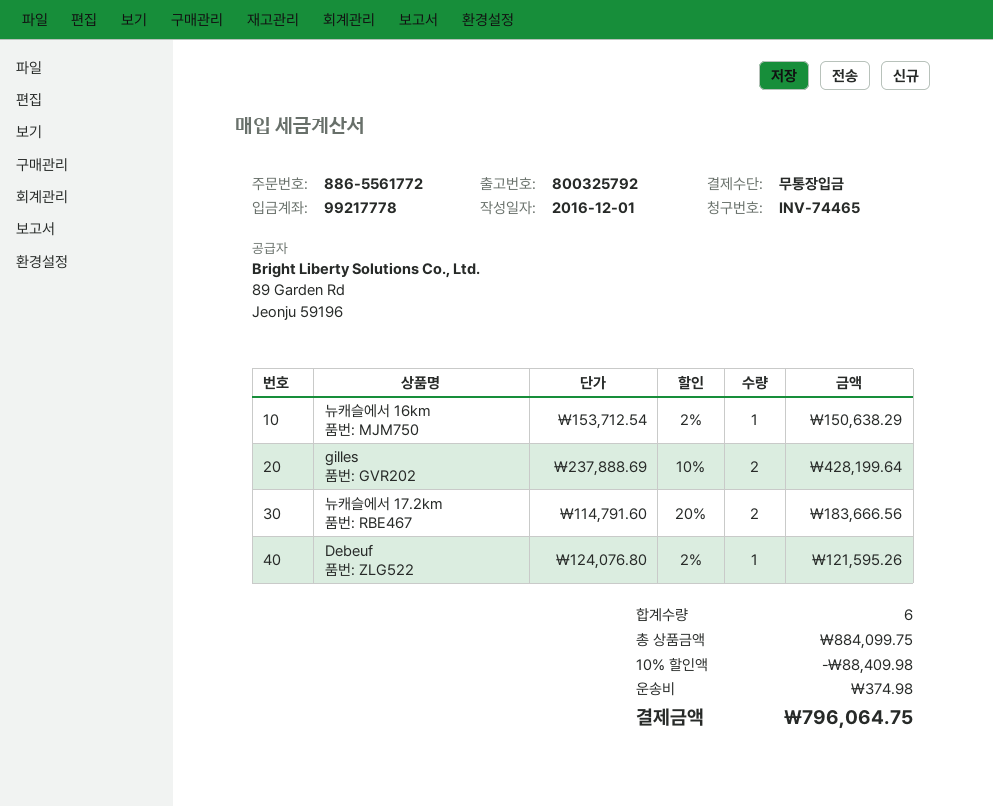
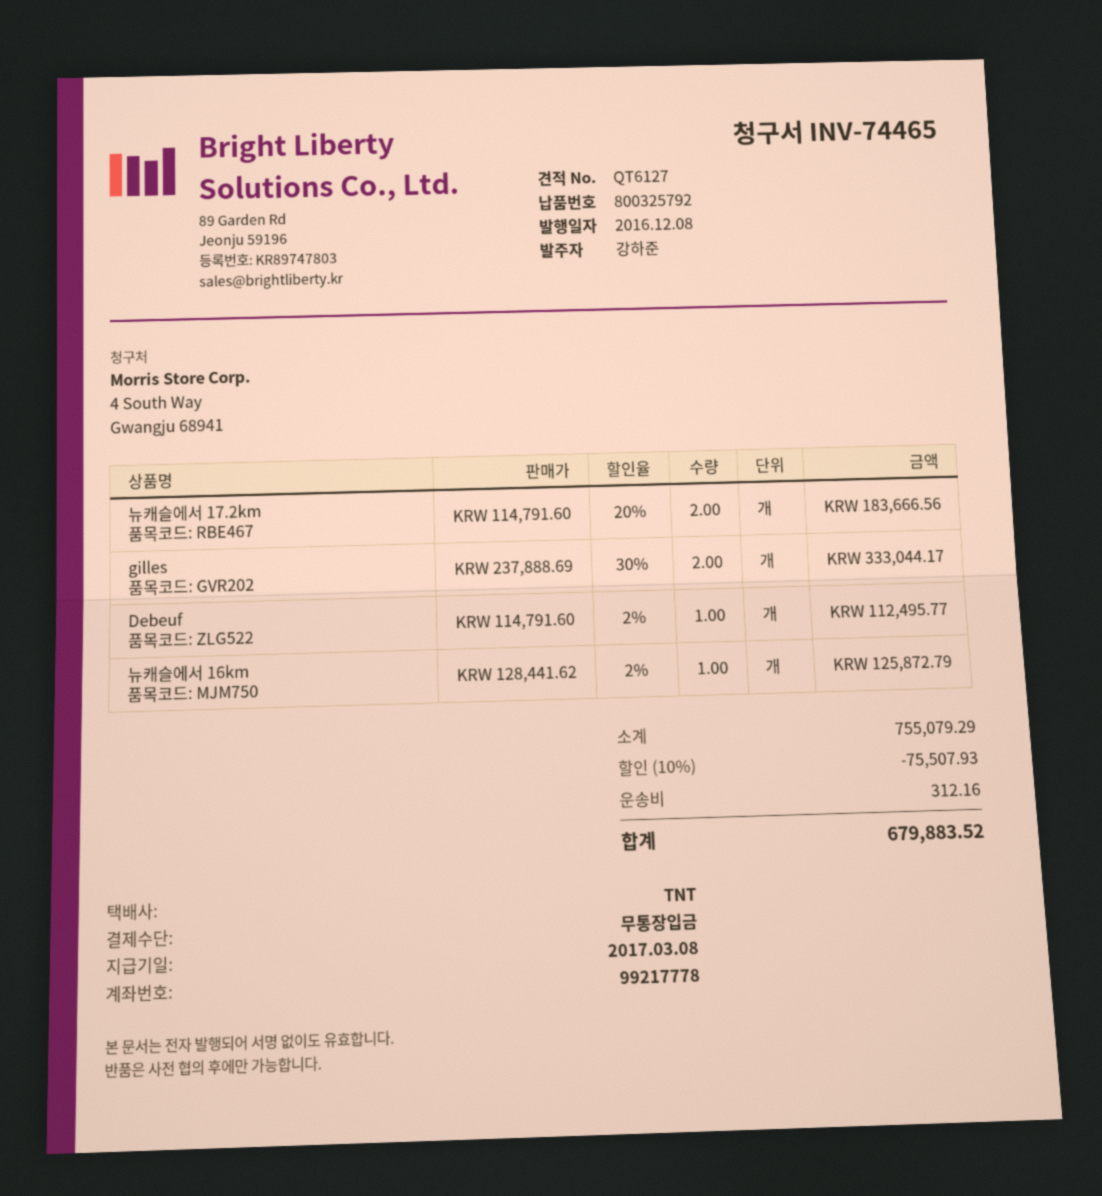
invoice date: 2016-12-01 -> 2016-12-08
뉴캐슬에서 16km: 1 x 153712.54 - 2% = 150638.29 -> 1 x 128441.62 - 2% = 125872.79
gilles: 2 x 237888.69 - 10% = 428199.64 -> 2 x 237888.69 - 30% = 333044.17
Debeuf: 1 x 124076.80 - 2% = 121595.26 -> 1 x 114791.60 - 2% = 112495.77
subtotal: 884099.75 -> 755079.29
discount: 10% = 88409.98 -> 10% = 75507.93
shipping: 374.98 -> 312.16
total: 796064.75 -> 679883.52

